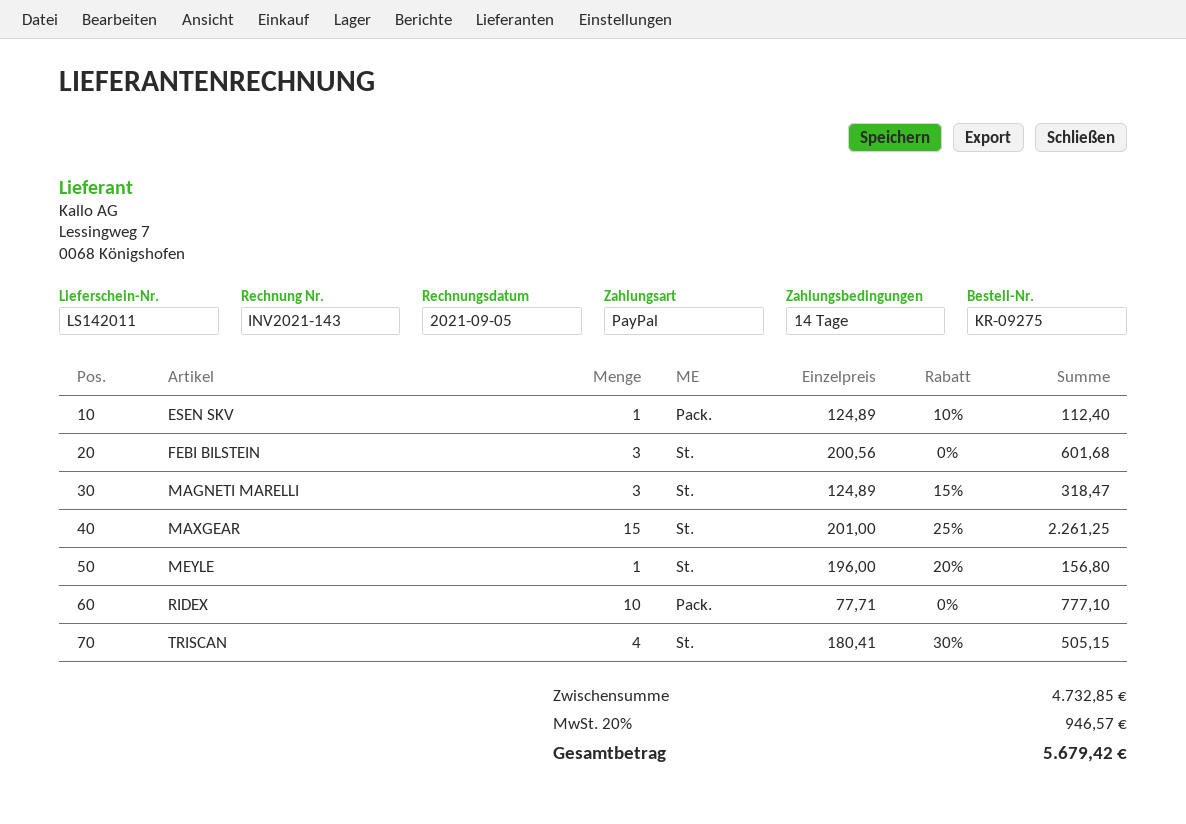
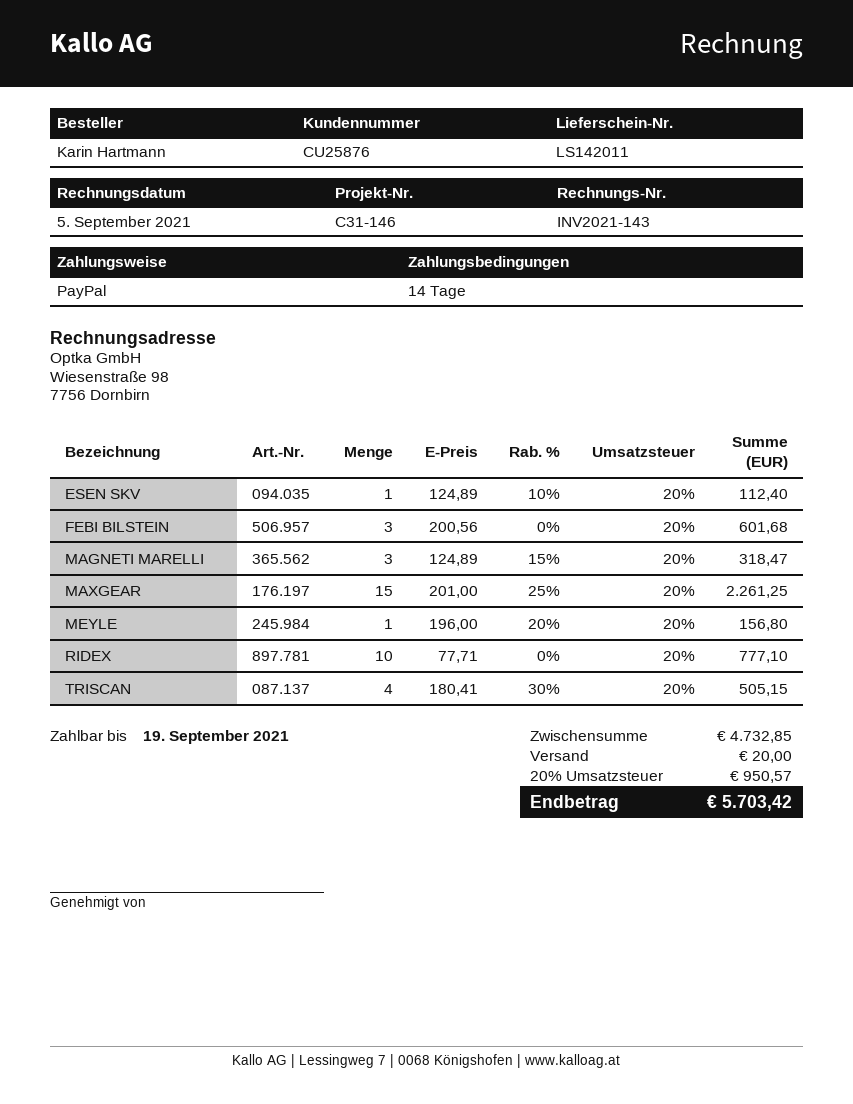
shipping: none -> 20.00
tax: 20% = 946.57 -> 20% = 950.57
total: 5679.42 -> 5703.42

